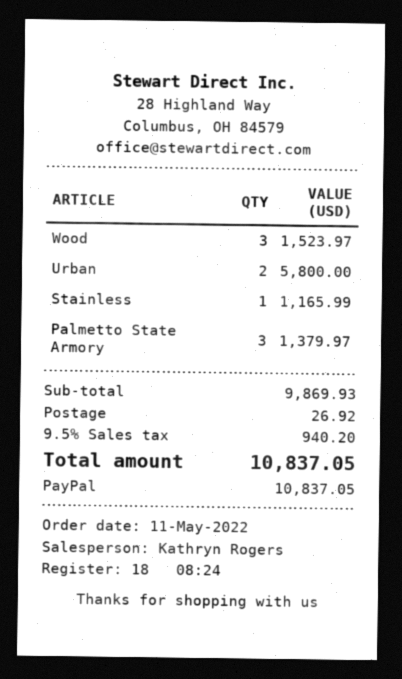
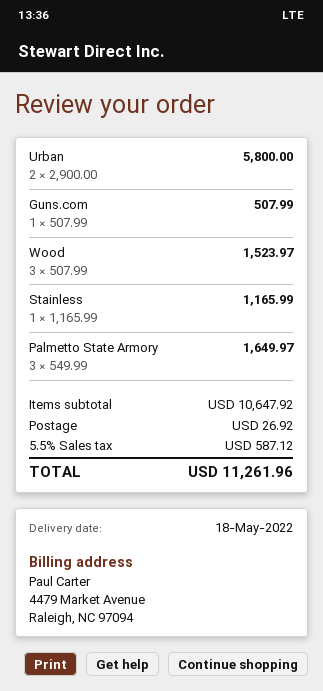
Palmetto State Armory: 3 for 1379.97 -> 3 for 1649.97
Guns.com: none -> 1 for 507.99
subtotal: 9869.93 -> 10647.92
tax: 9.5% = 940.20 -> 5.5% = 587.12
total: 10837.05 -> 11261.96

